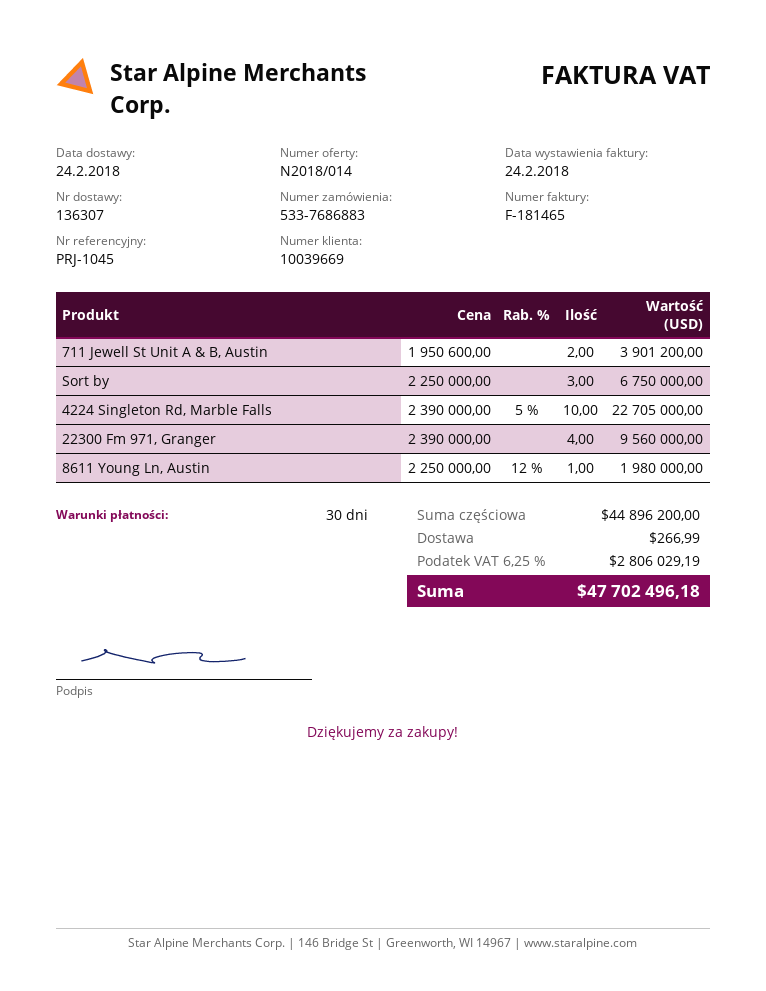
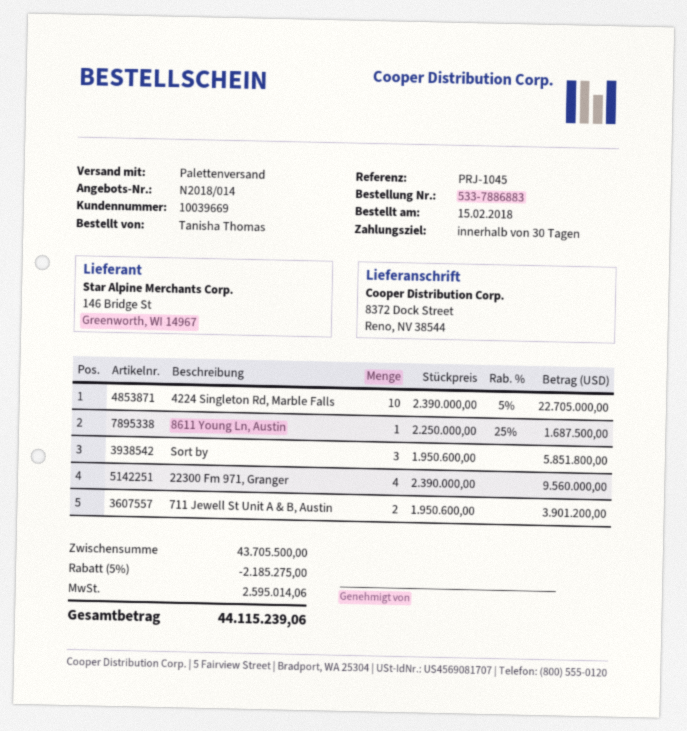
order number: 533-7686883 -> 533-7886883
Sort by: 3 x 2250000.00 = 6750000.00 -> 3 x 1950600.00 = 5851800.00
8611 Young Ln, Austin: 1 x 2250000.00 - 12% = 1980000.00 -> 1 x 2250000.00 - 25% = 1687500.00
subtotal: 44896200.00 -> 43705500.00
discount: none -> 5% = 2185275.00
shipping: 266.99 -> none
tax: 2806029.19 -> 2595014.06
total: 47702496.18 -> 44115239.06

